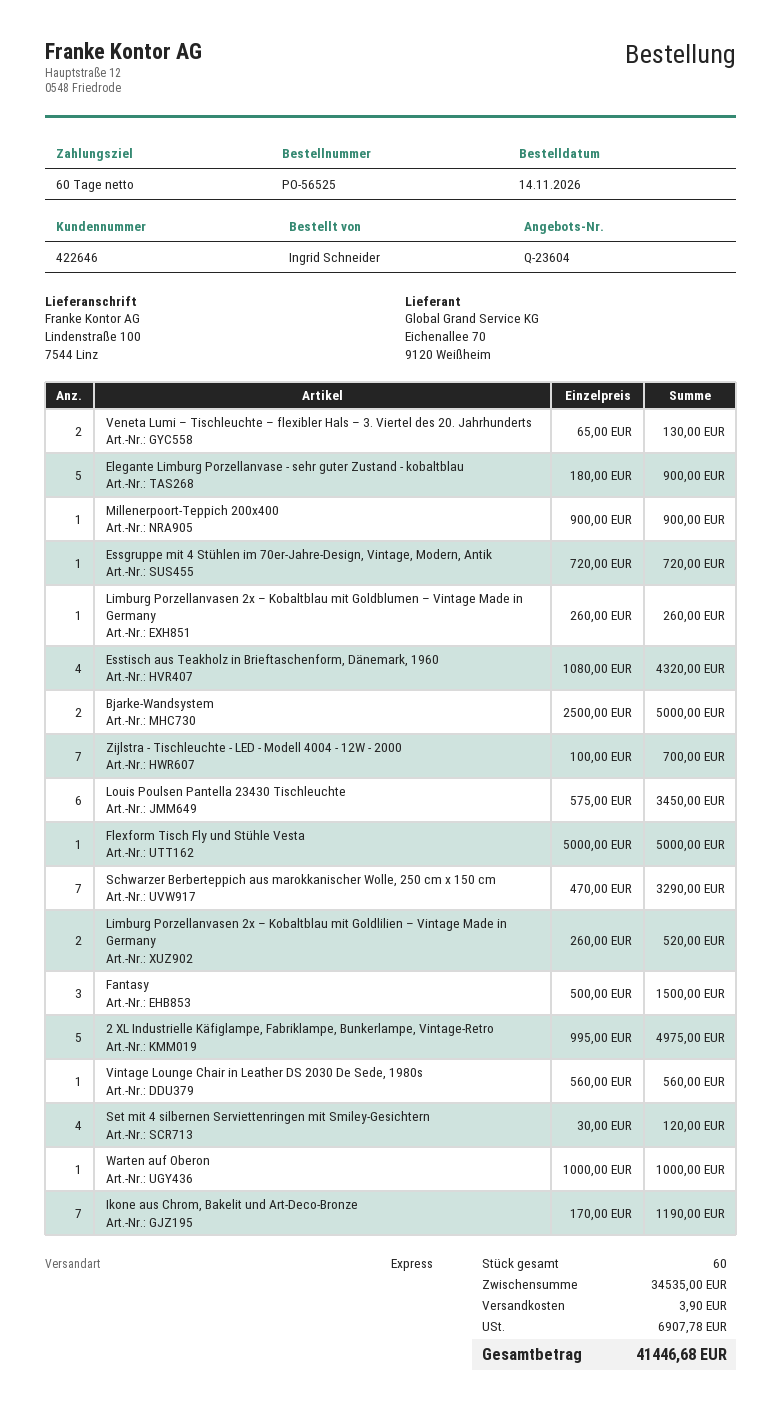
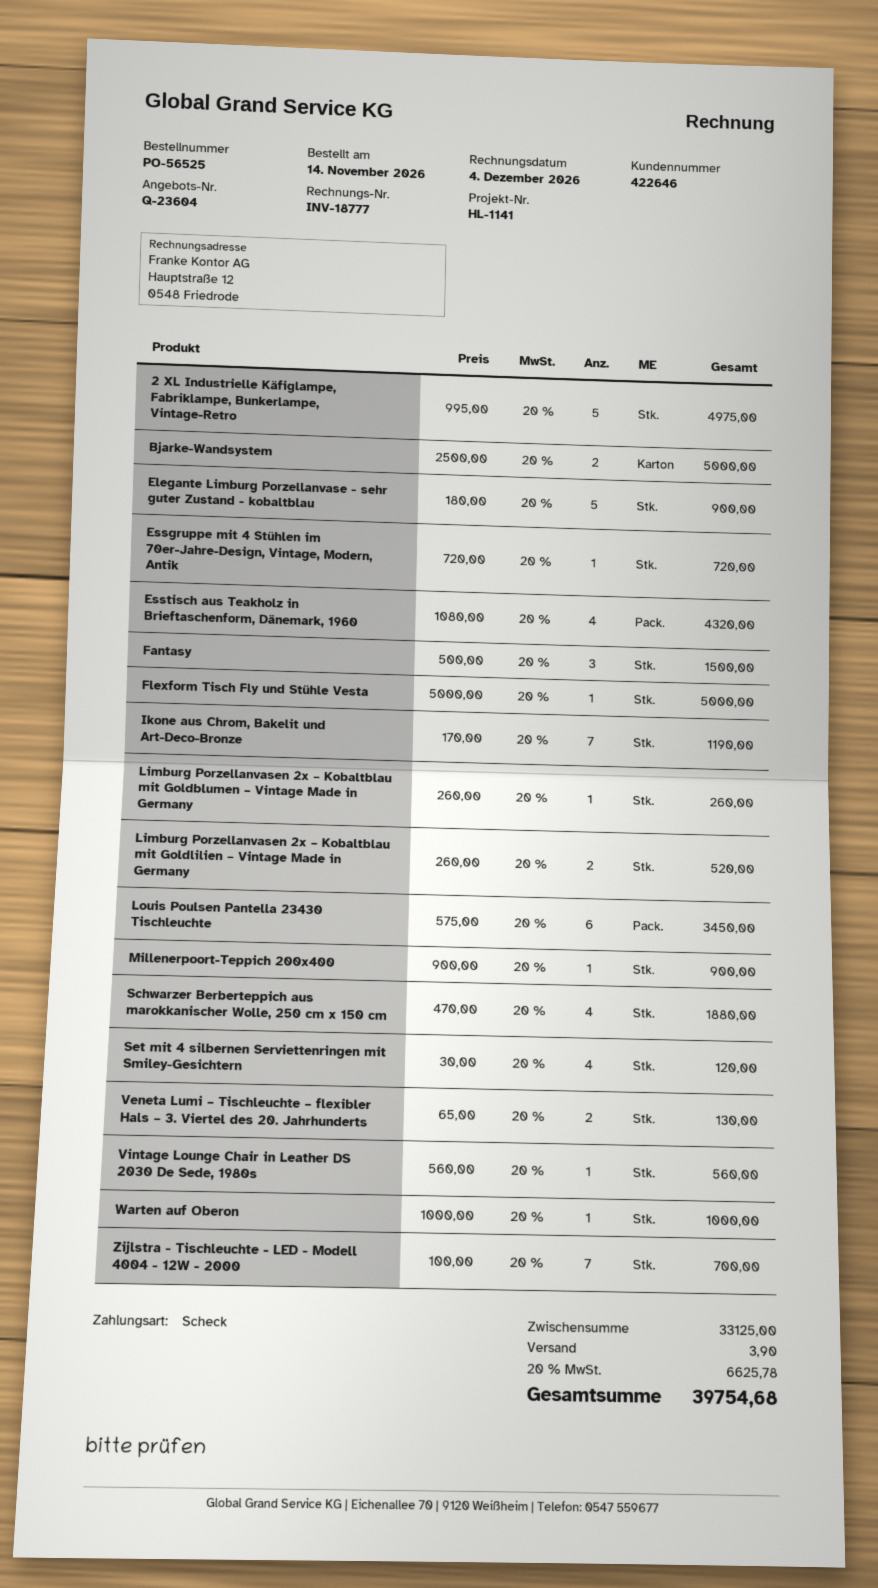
Schwarzer Berberteppich aus marokkanischer Wolle, 250 cm x 150 cm: 7 x 470.00 = 3290.00 -> 4 x 470.00 = 1880.00
subtotal: 34535.00 -> 33125.00
tax: 6907.78 -> 6625.78
total: 41446.68 -> 39754.68

